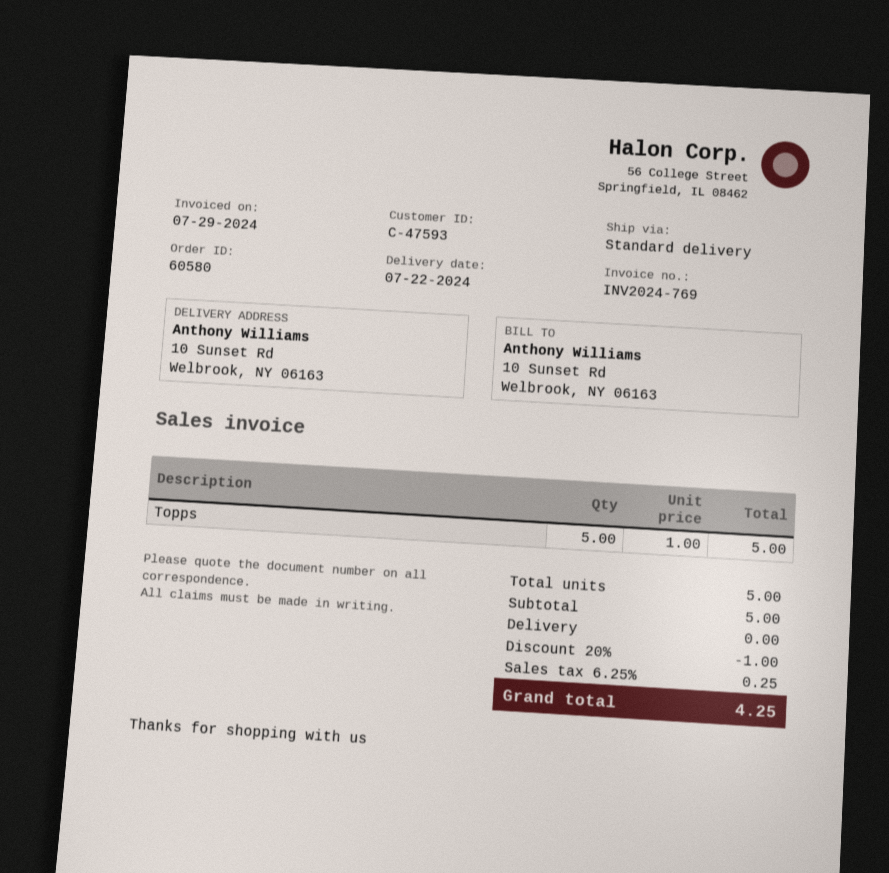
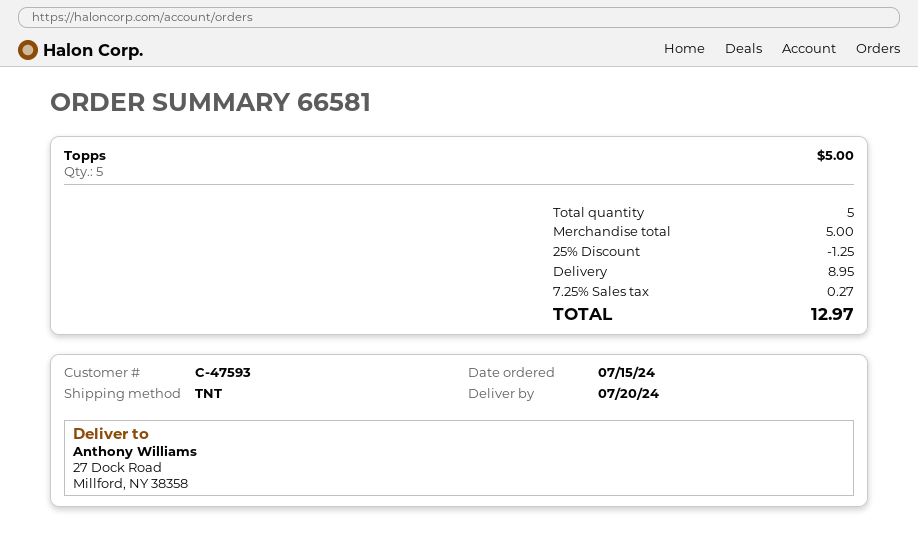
order number: 60580 -> 66581
delivery date: 2024-07-22 -> 2024-07-20
shipping method: standard -> TNT
ship to: 10 Sunset Rd, Welbrook, NY 06163 -> 27 Dock Road, Millford, NY 38358
discount: 20% = 1.00 -> 25% = 1.25
shipping: 0.00 -> 8.95
tax: 6.25% = 0.25 -> 7.25% = 0.27
total: 4.25 -> 12.97

